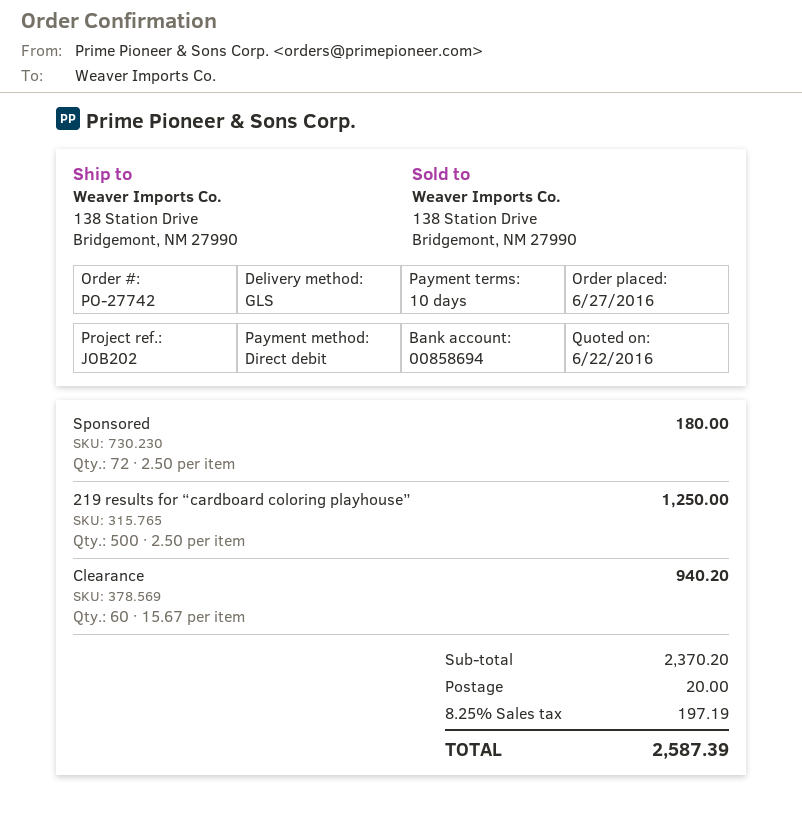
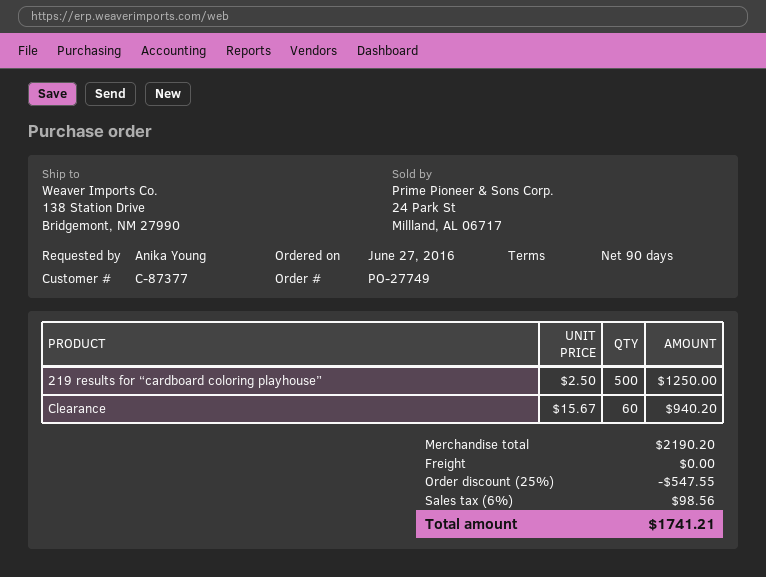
order number: PO-27742 -> PO-27749
payment terms: 10 days -> 90 days
Sponsored: 72 x 2.50 = 180.00 -> none
subtotal: 2370.20 -> 2190.20
discount: none -> 25% = 547.55
shipping: 20.00 -> 0.00
tax: 8.25% = 197.19 -> 6% = 98.56
total: 2587.39 -> 1741.21

